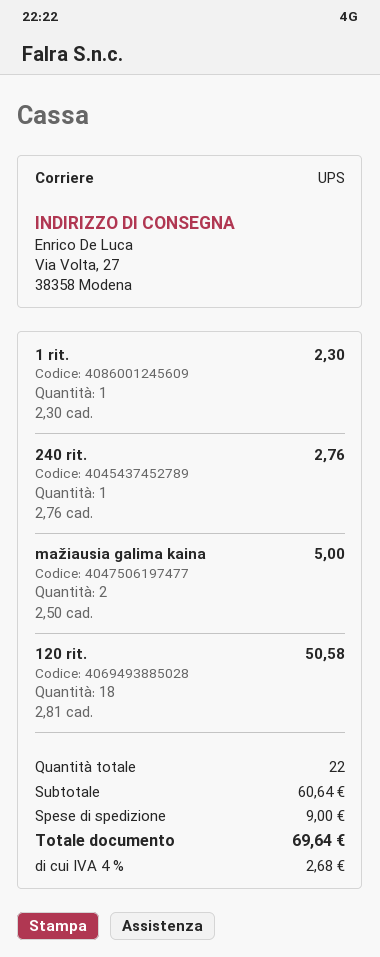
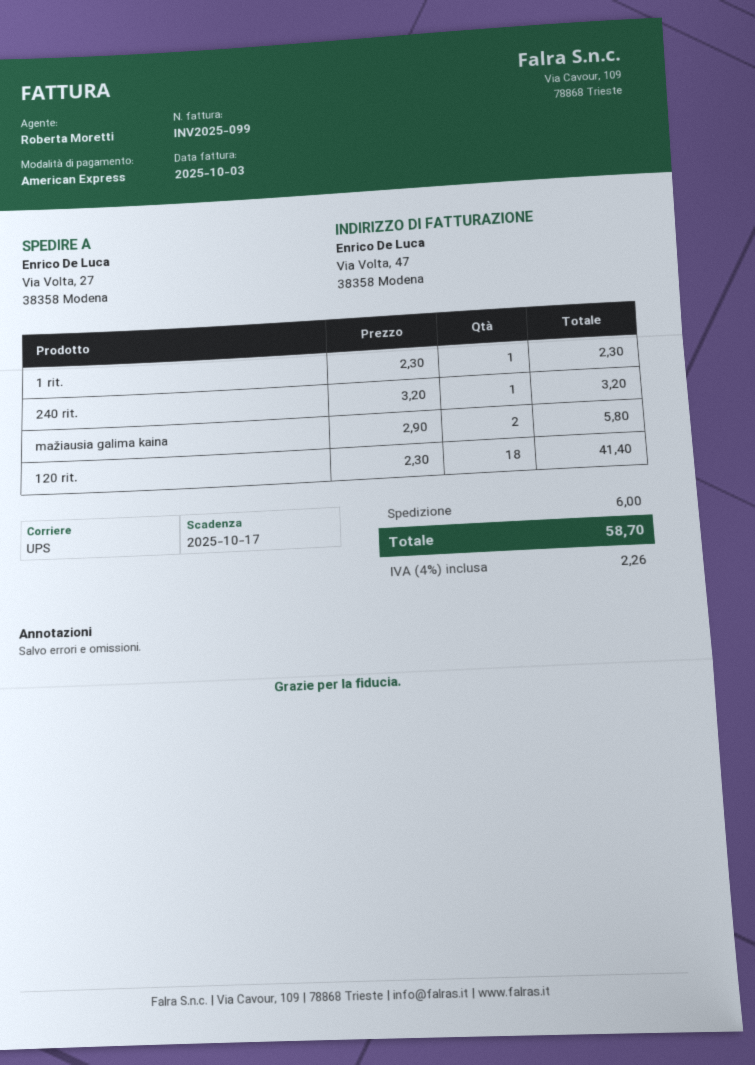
240 rit.: 1 x 2.76 = 2.76 -> 1 x 3.20 = 3.20
mažiausia galima kaina: 2 x 2.50 = 5.00 -> 2 x 2.90 = 5.80
120 rit.: 18 x 2.81 = 50.58 -> 18 x 2.30 = 41.40
shipping: 9.00 -> 6.00
tax: 4% = 2.68 -> 4% = 2.26
total: 69.64 -> 58.70

